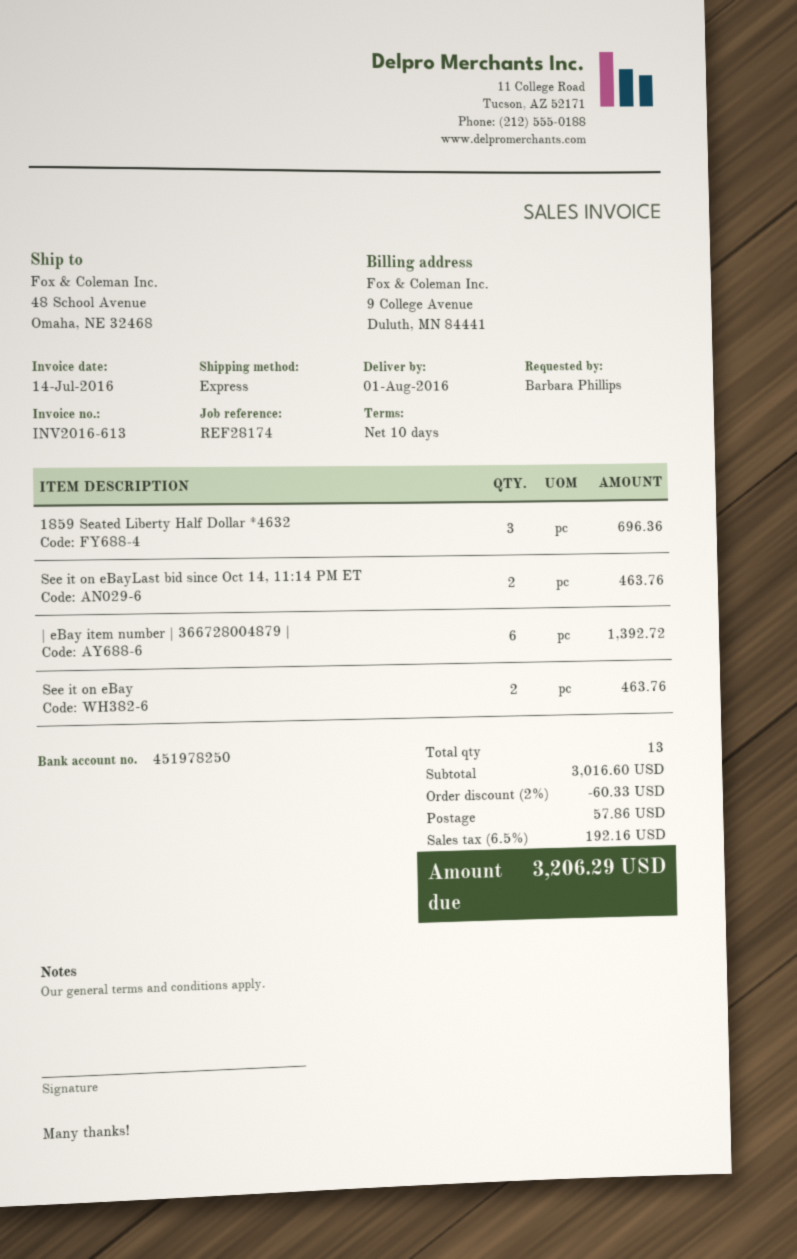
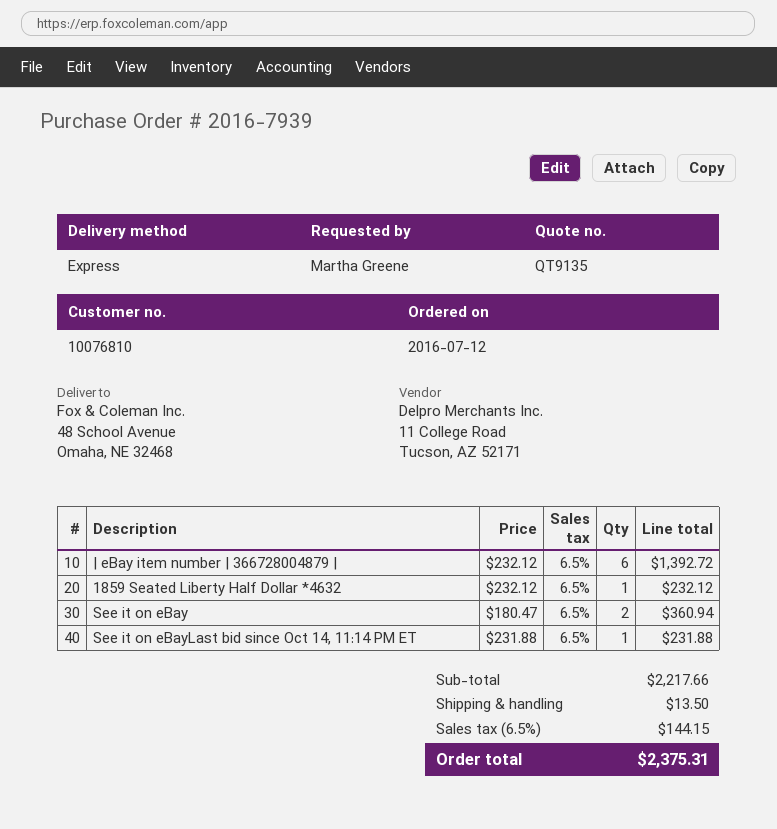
ordered by: Barbara Phillips -> Martha Greene
1859 Seated Liberty Half Dollar *4632: 3 for 696.36 -> 1 for 232.12
See it on eBayLast bid since Oct 14, 11:14 PM ET: 2 for 463.76 -> 1 for 231.88
See it on eBay: 2 for 463.76 -> 2 for 360.94
subtotal: 3016.60 -> 2217.66
discount: 2% = 60.33 -> none
shipping: 57.86 -> 13.50
tax: 6.5% = 192.16 -> 6.5% = 144.15
total: 3206.29 -> 2375.31

